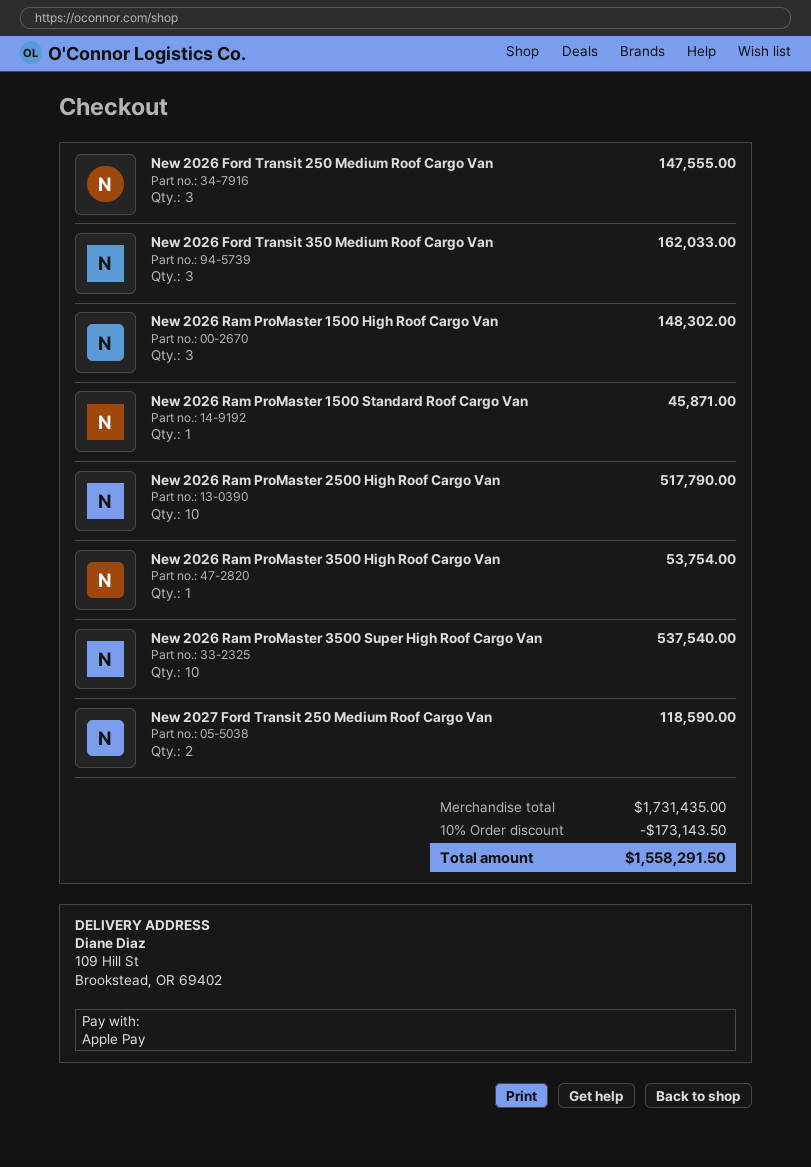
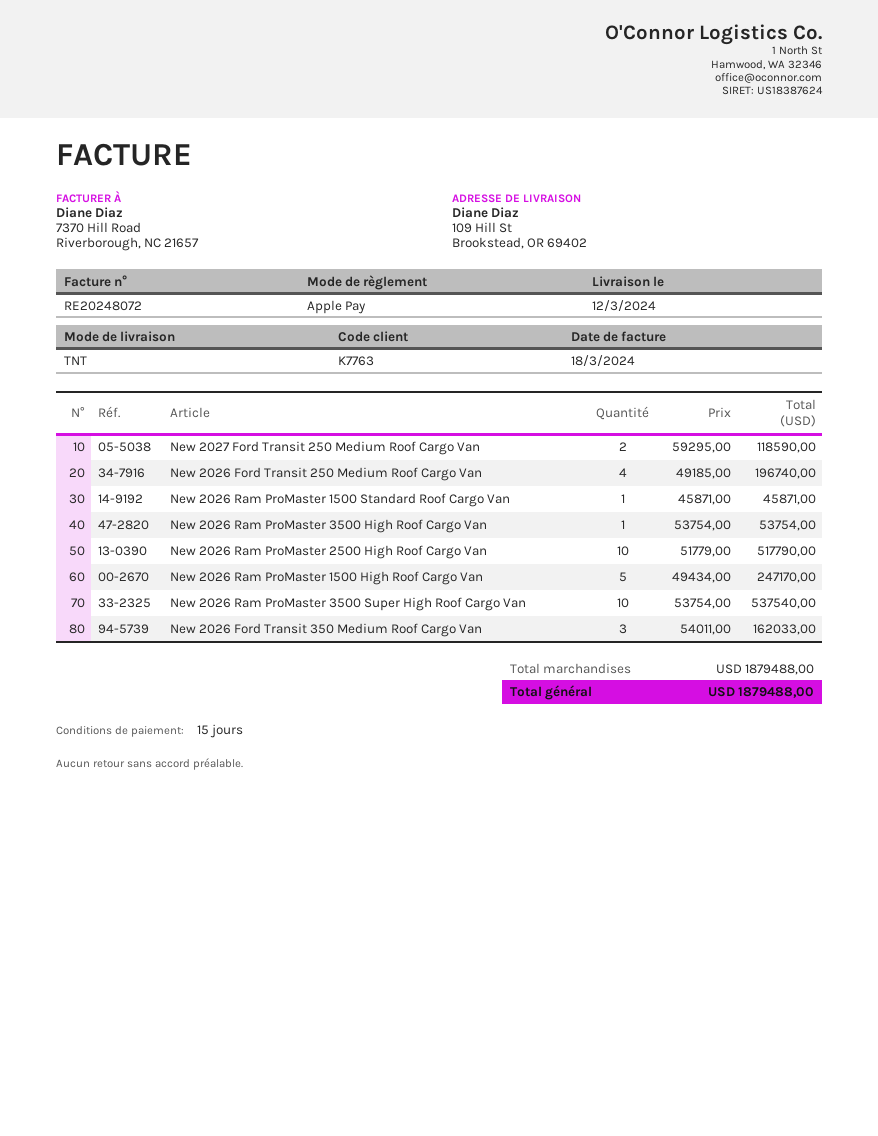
New 2026 Ford Transit 250 Medium Roof Cargo Van: 3 for 147555.00 -> 4 for 196740.00
New 2026 Ram ProMaster 1500 High Roof Cargo Van: 3 for 148302.00 -> 5 for 247170.00
subtotal: 1731435.00 -> 1879488.00
discount: 10% = 173143.50 -> none
total: 1558291.50 -> 1879488.00

